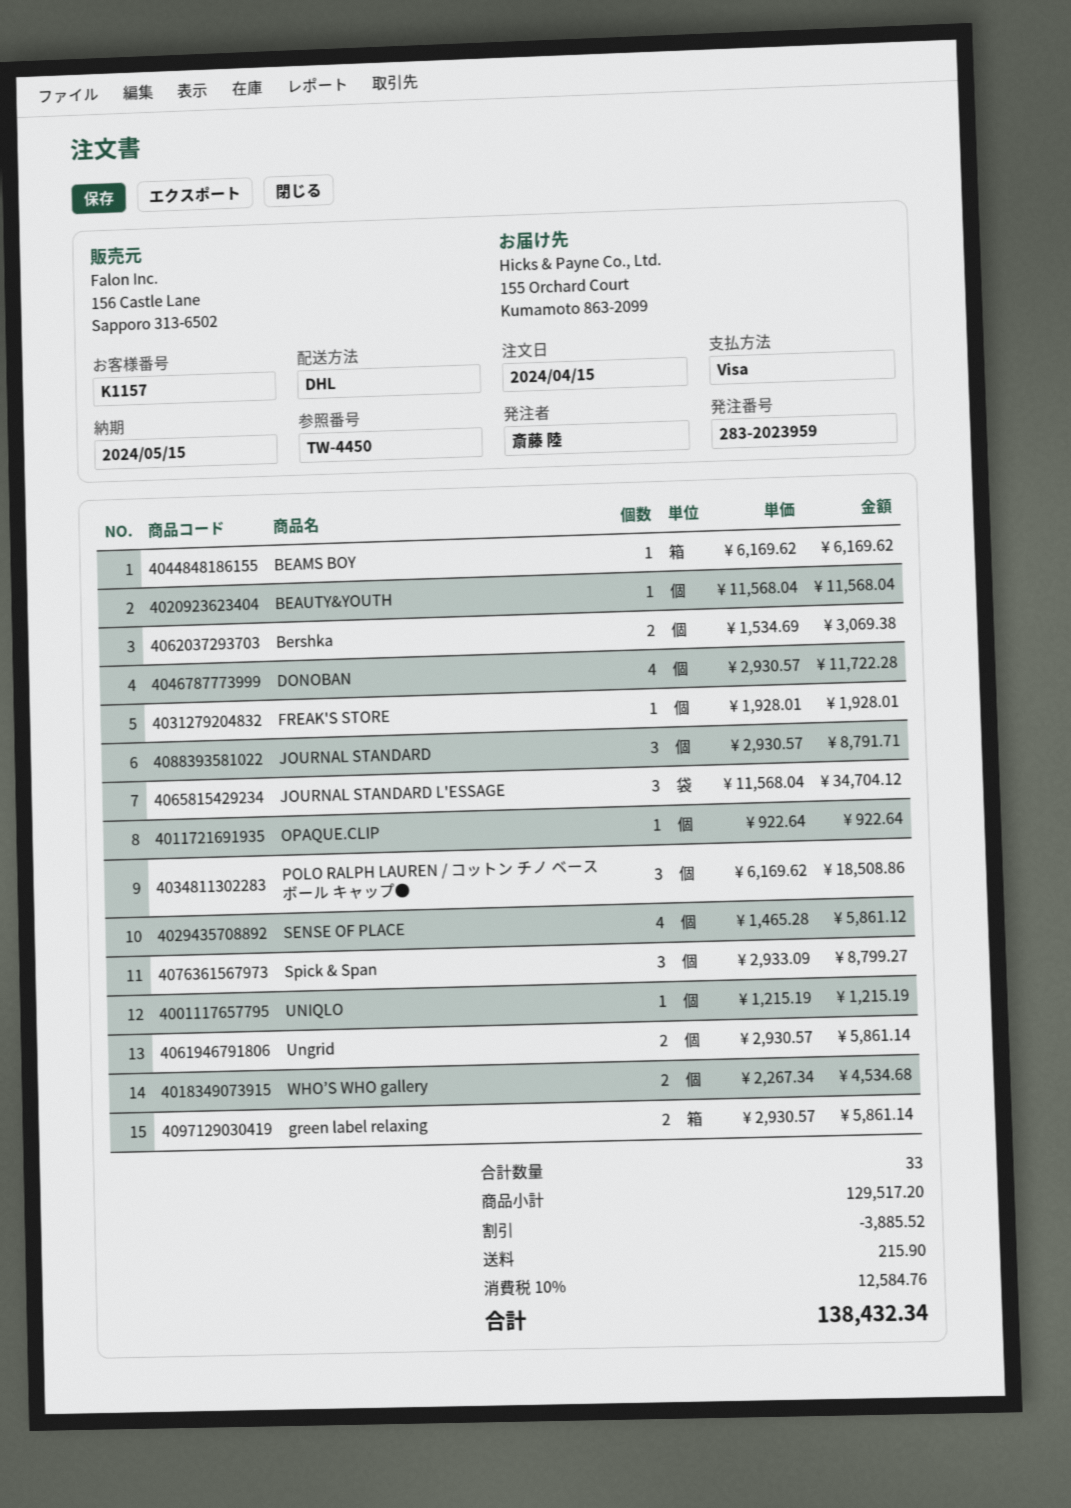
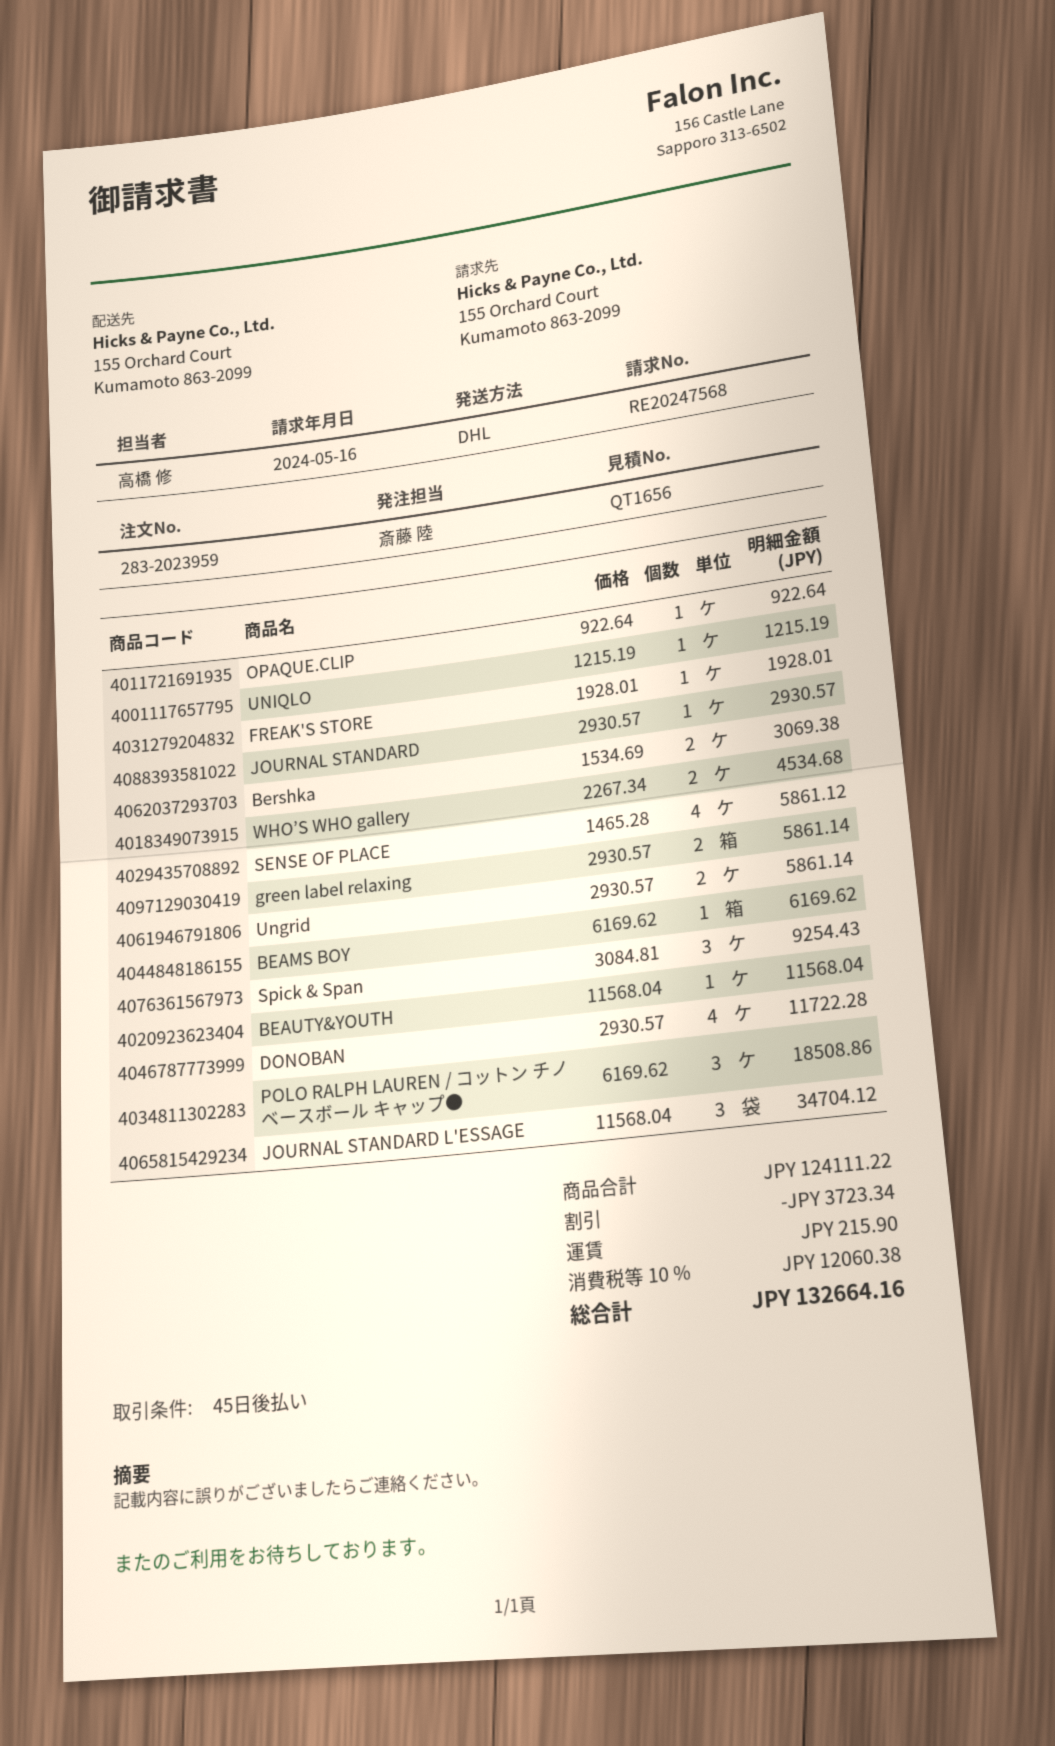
JOURNAL STANDARD: 3 x 2930.57 = 8791.71 -> 1 x 2930.57 = 2930.57
Spick & Span: 3 x 2933.09 = 8799.27 -> 3 x 3084.81 = 9254.43
subtotal: 129517.20 -> 124111.22
discount: 3885.52 -> 3723.34
tax: 10% = 12584.76 -> 10% = 12060.38
total: 138432.34 -> 132664.16

